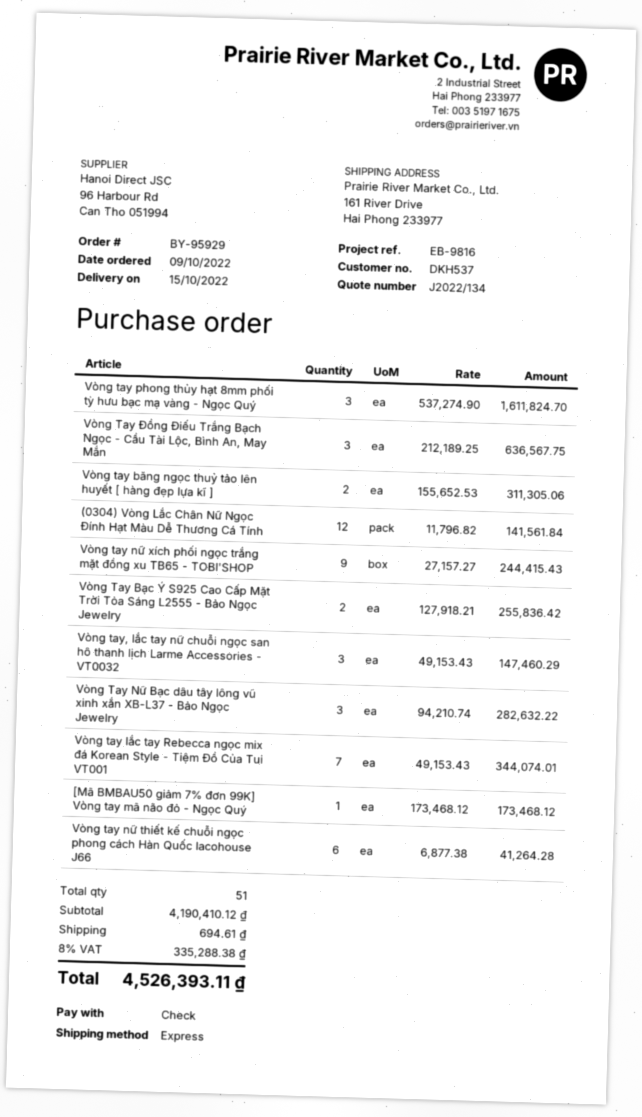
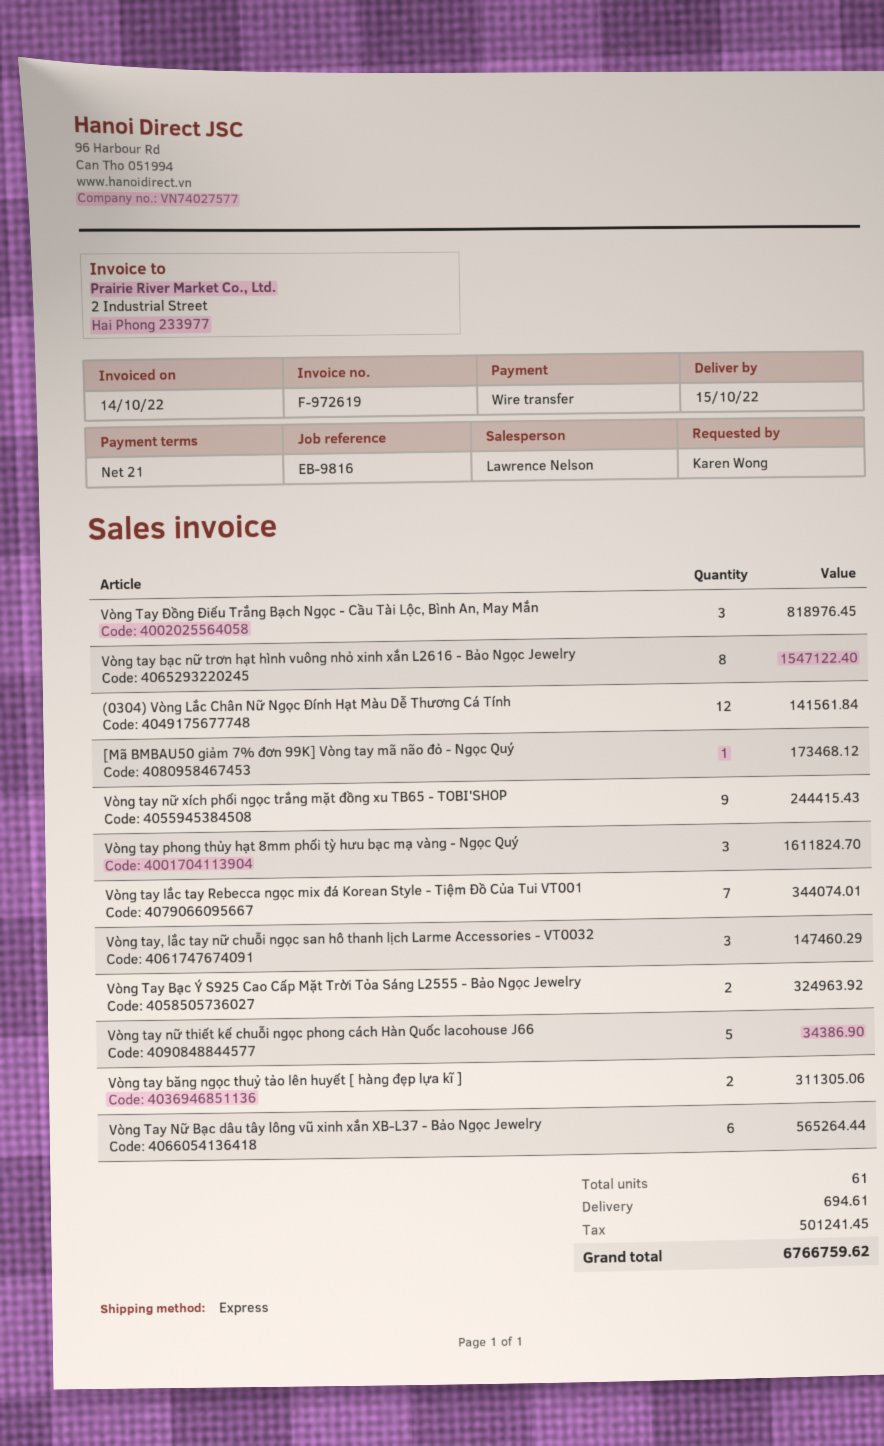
payment method: cheque -> bank transfer
Vòng Tay Đồng Điếu Trắng Bạch Ngọc - Cầu Tài Lộc, Bình An, May Mắn: 3 for 636567.75 -> 3 for 818976.45
Vòng Tay Bạc Ý S925 Cao Cấp Mặt Trời Tỏa Sáng L2555 - Bảo Ngọc Jewelry: 2 for 255836.42 -> 2 for 324963.92
Vòng Tay Nữ Bạc dâu tây lông vũ xinh xắn XB-L37 - Bảo Ngọc Jewelry: 3 for 282632.22 -> 6 for 565264.44
Vòng tay nữ thiết kế chuỗi ngọc phong cách Hàn Quốc lacohouse J66: 6 for 41264.28 -> 5 for 34386.90
Vòng tay bạc nữ trơn hạt hình vuông nhỏ xinh xắn L2616 - Bảo Ngọc Jewelry: none -> 8 for 1547122.40
total quantity: 51 -> 61
tax: 335288.38 -> 501241.45
total: 4526393.11 -> 6766759.62

